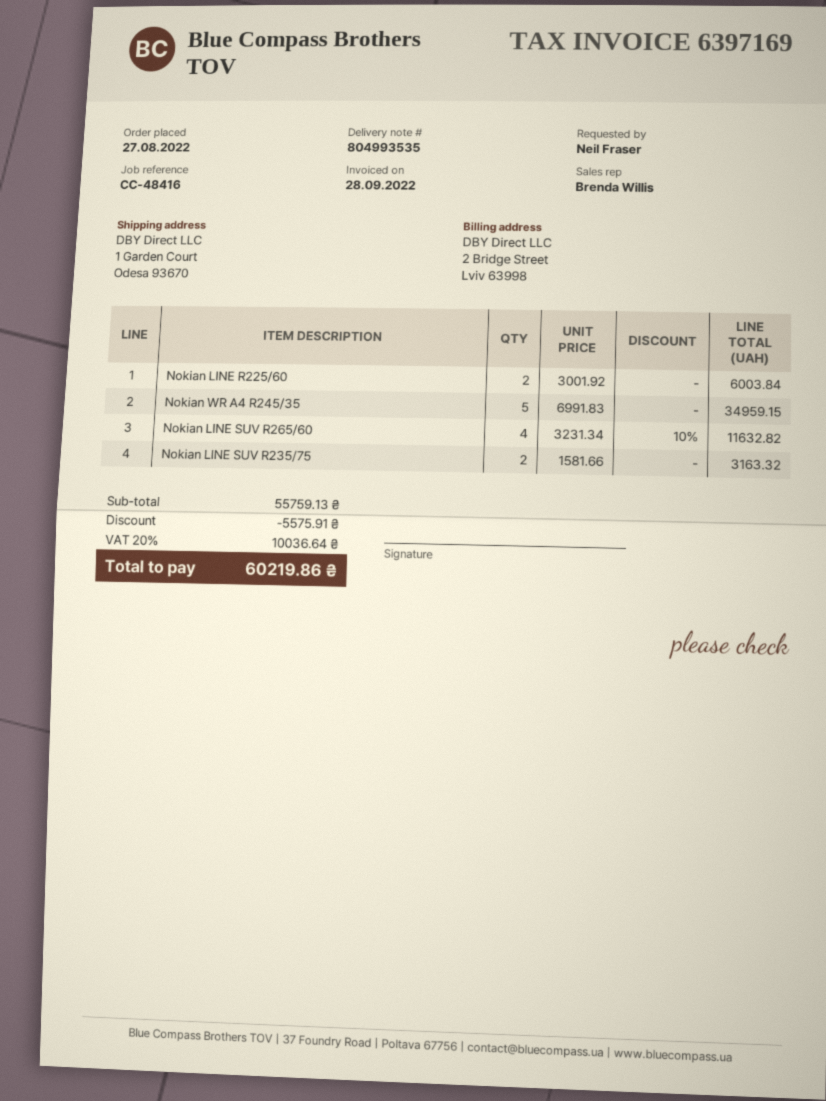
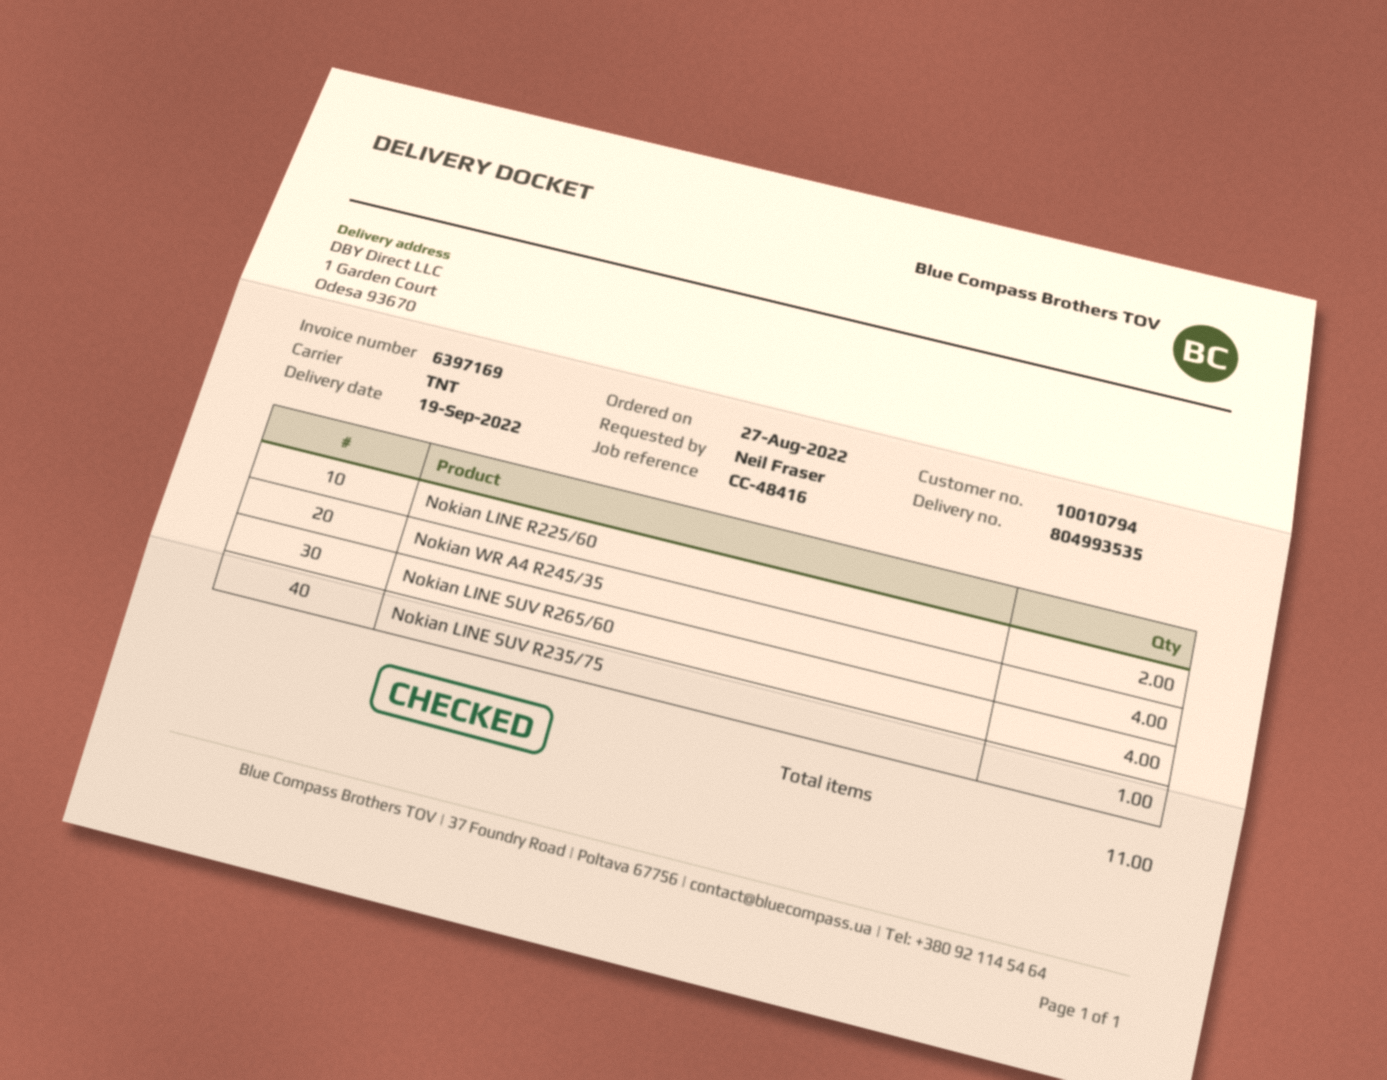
Nokian WR A4 R245/35: 5 -> 4
Nokian LINE SUV R235/75: 2 -> 1

